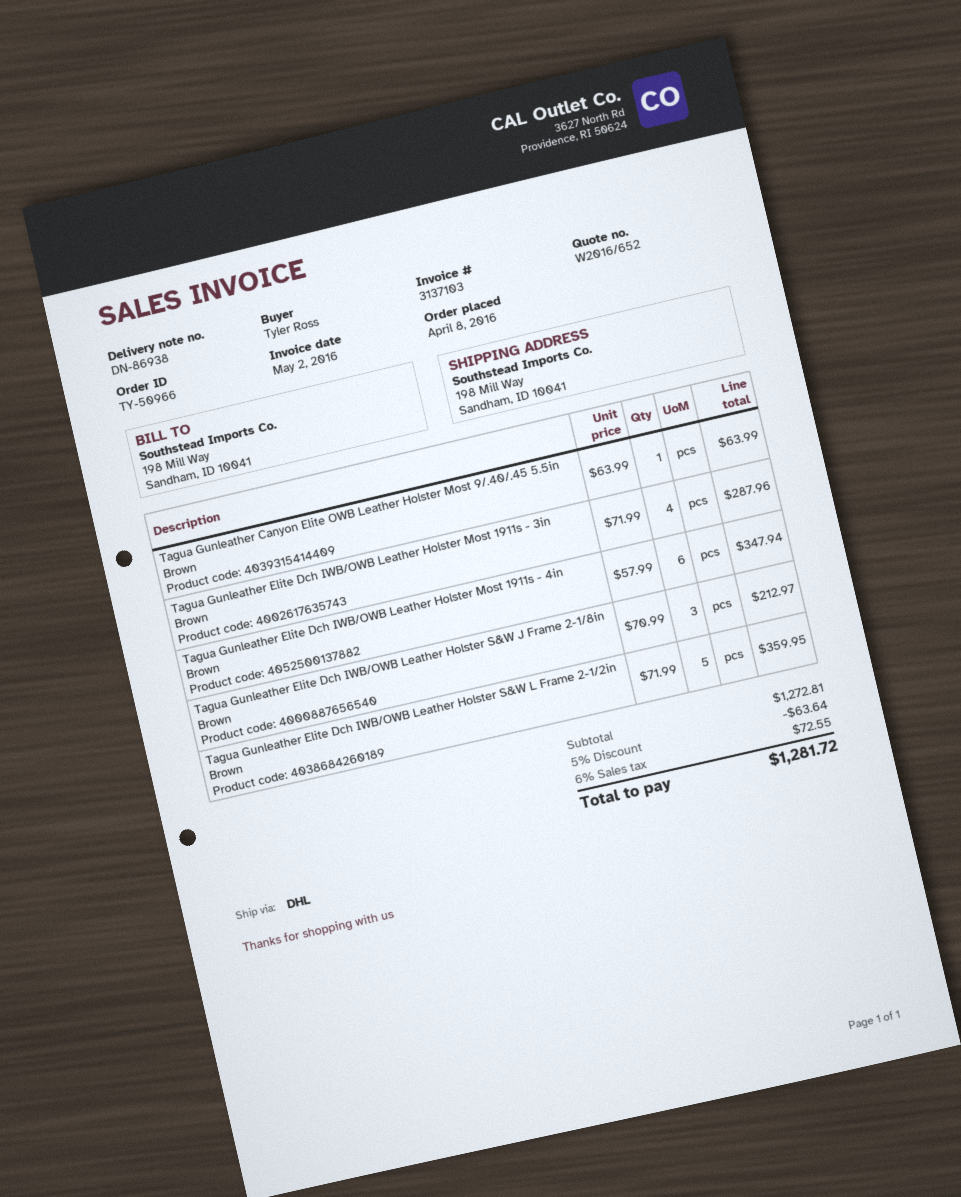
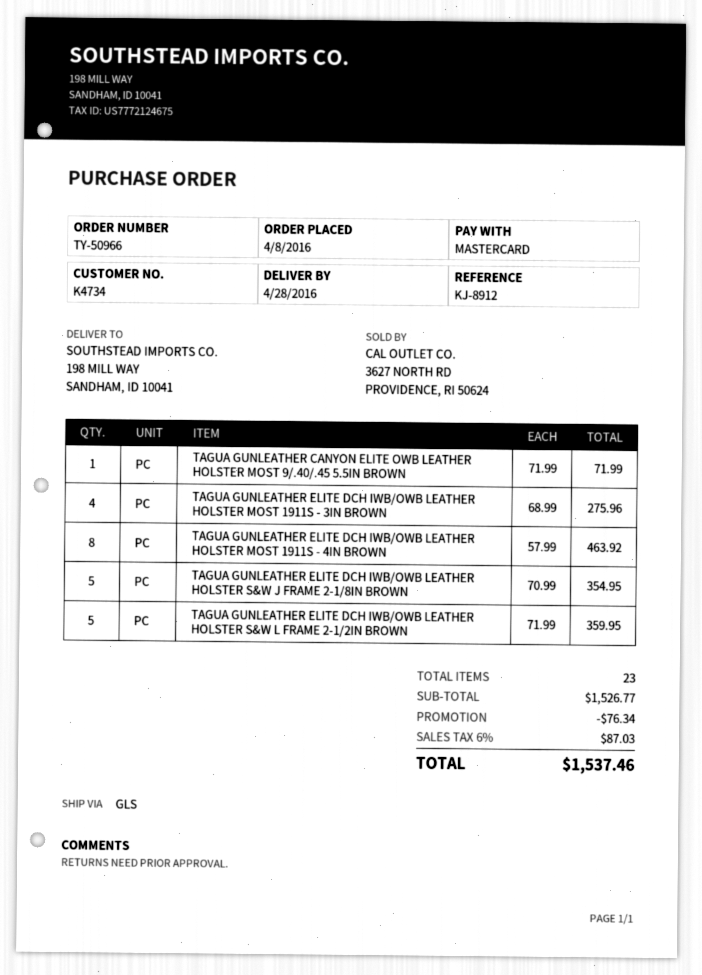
shipping method: DHL -> GLS
Tagua Gunleather Canyon Elite OWB Leather Holster Most 9/.40/.45 5.5in Brown: 1 x 63.99 = 63.99 -> 1 x 71.99 = 71.99
Tagua Gunleather Elite Dch IWB/OWB Leather Holster Most 1911s - 3in Brown: 4 x 71.99 = 287.96 -> 4 x 68.99 = 275.96
Tagua Gunleather Elite Dch IWB/OWB Leather Holster Most 1911s - 4in Brown: 6 x 57.99 = 347.94 -> 8 x 57.99 = 463.92
Tagua Gunleather Elite Dch IWB/OWB Leather Holster S&W J Frame 2-1/8in Brown: 3 x 70.99 = 212.97 -> 5 x 70.99 = 354.95
subtotal: 1272.81 -> 1526.77
discount: 63.64 -> 76.34
tax: 6% = 72.55 -> 6% = 87.03
total: 1281.72 -> 1537.46

